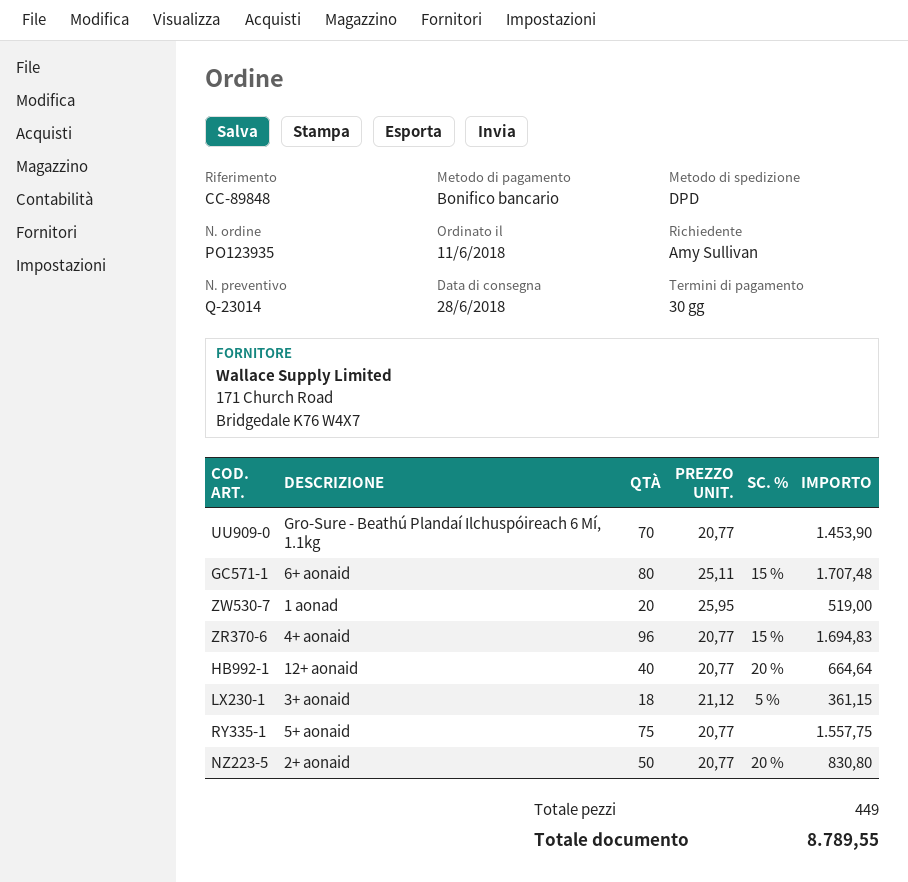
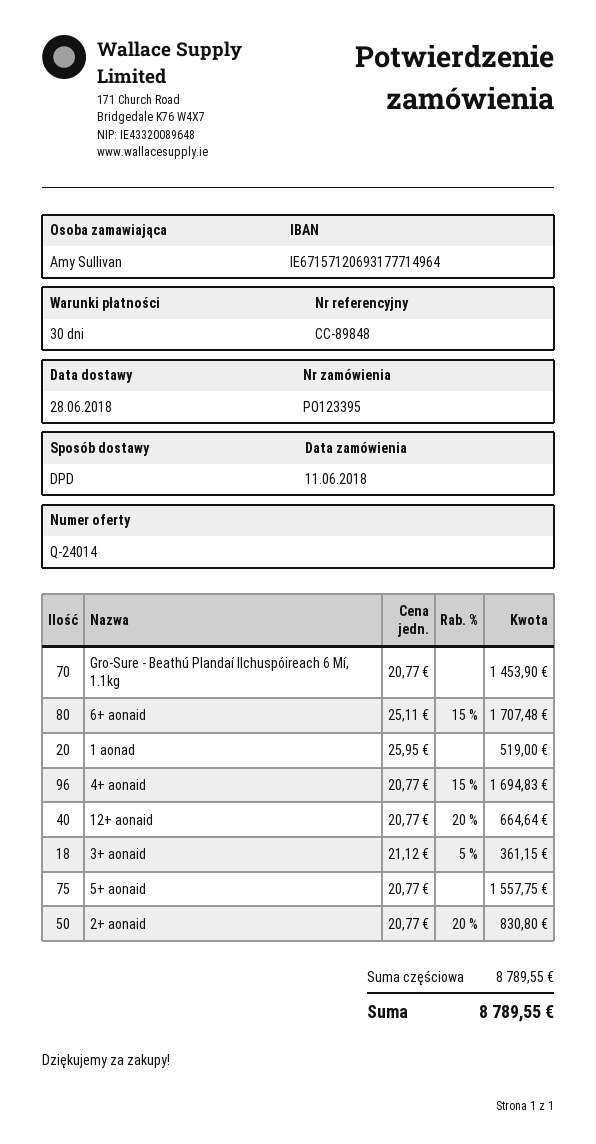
quote number: Q-23014 -> Q-24014
order number: PO123935 -> PO123395

